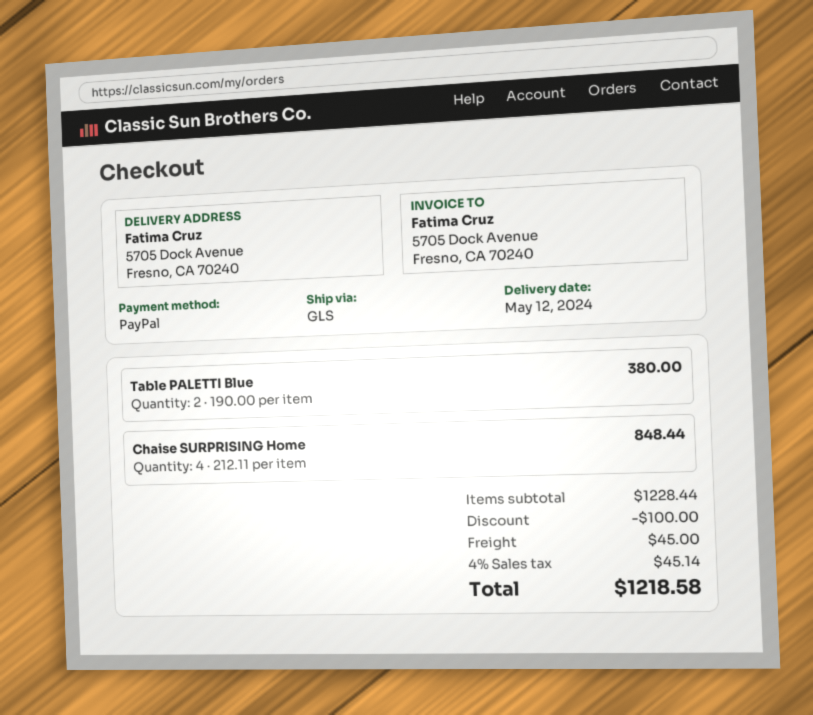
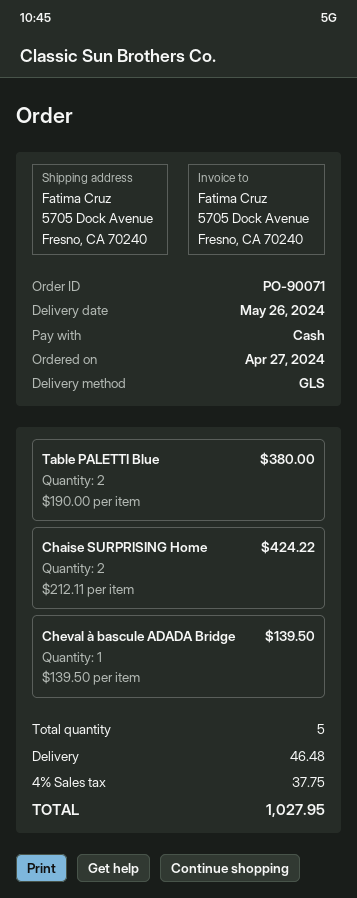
delivery date: 2024-05-12 -> 2024-05-26
payment method: PayPal -> cash
Chaise SURPRISING Home: 4 x 212.11 = 848.44 -> 2 x 212.11 = 424.22
Cheval à bascule ADADA Bridge: none -> 1 x 139.50 = 139.50
discount: 100.00 -> none
shipping: 45.00 -> 46.48
tax: 4% = 45.14 -> 4% = 37.75
total: 1218.58 -> 1027.95

